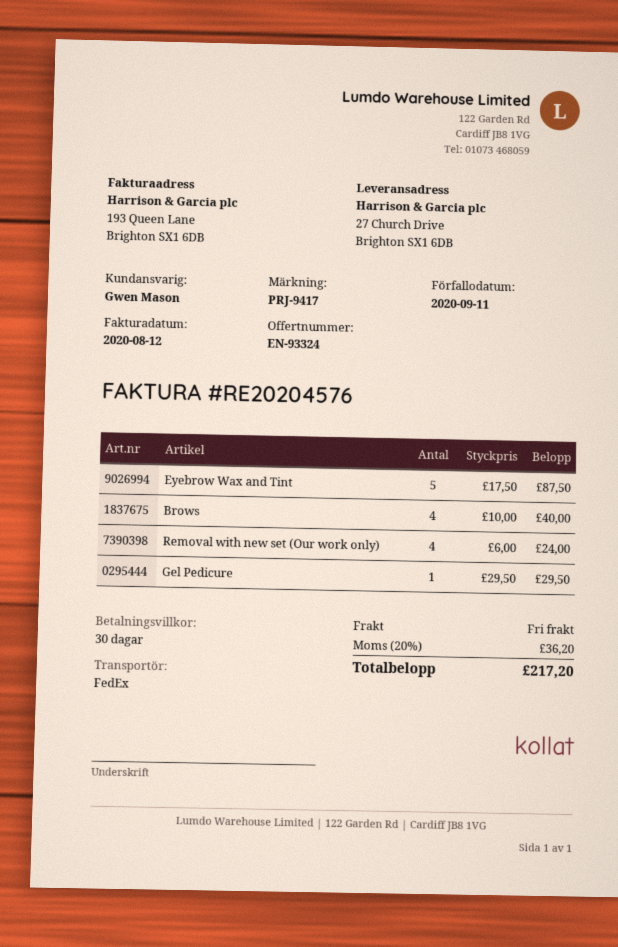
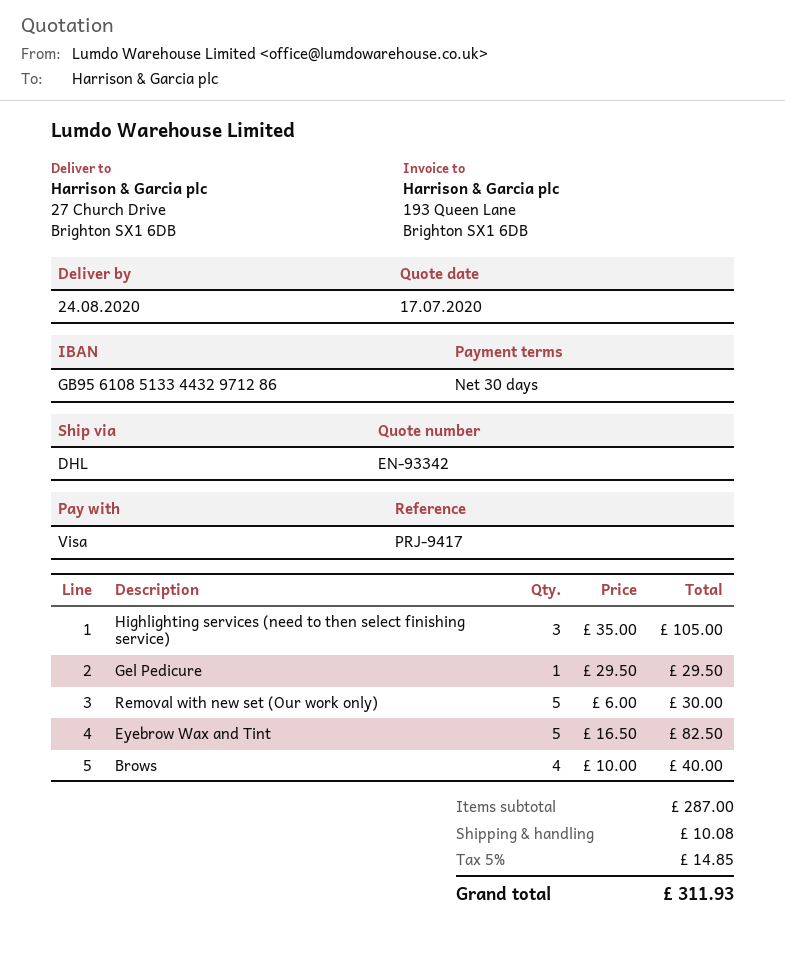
quote number: EN-93324 -> EN-93342
shipping method: FedEx -> DHL
Eyebrow Wax and Tint: 5 x 17.50 = 87.50 -> 5 x 16.50 = 82.50
Removal with new set (Our work only): 4 x 6.00 = 24.00 -> 5 x 6.00 = 30.00
Highlighting services (need to then select finishing service): none -> 3 x 35.00 = 105.00
shipping: 0.00 -> 10.08
tax: 20% = 36.20 -> 5% = 14.85
total: 217.20 -> 311.93

